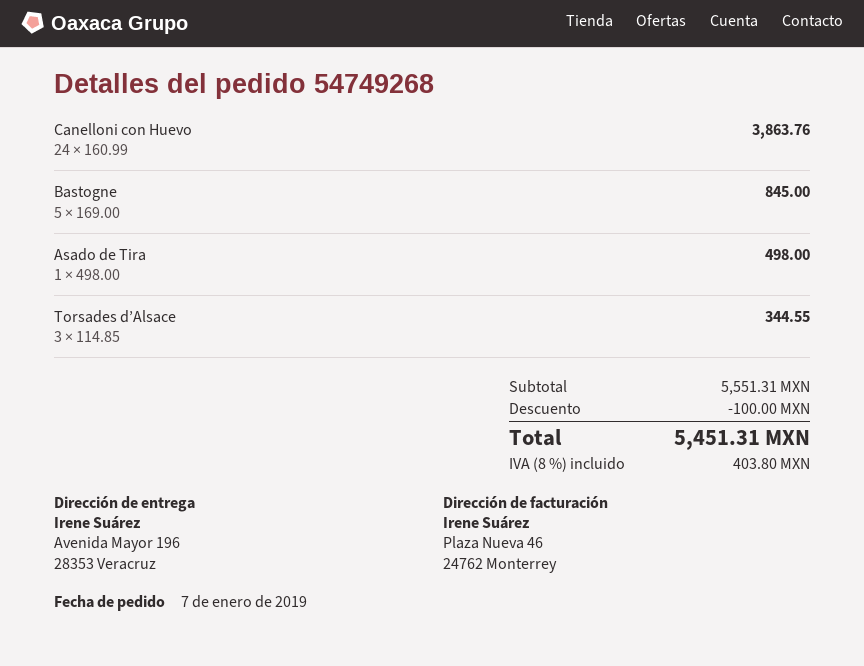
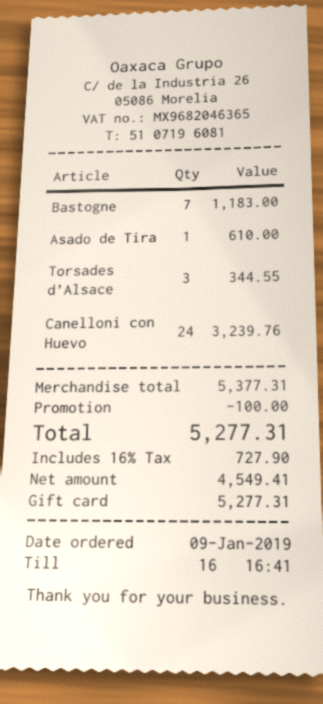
order date: 2019-01-07 -> 2019-01-09
Canelloni con Huevo: 24 for 3863.76 -> 24 for 3239.76
Bastogne: 5 for 845.00 -> 7 for 1183.00
Asado de Tira: 1 for 498.00 -> 1 for 610.00
subtotal: 5551.31 -> 5377.31
tax: 8% = 403.80 -> 16% = 727.90
total: 5451.31 -> 5277.31

